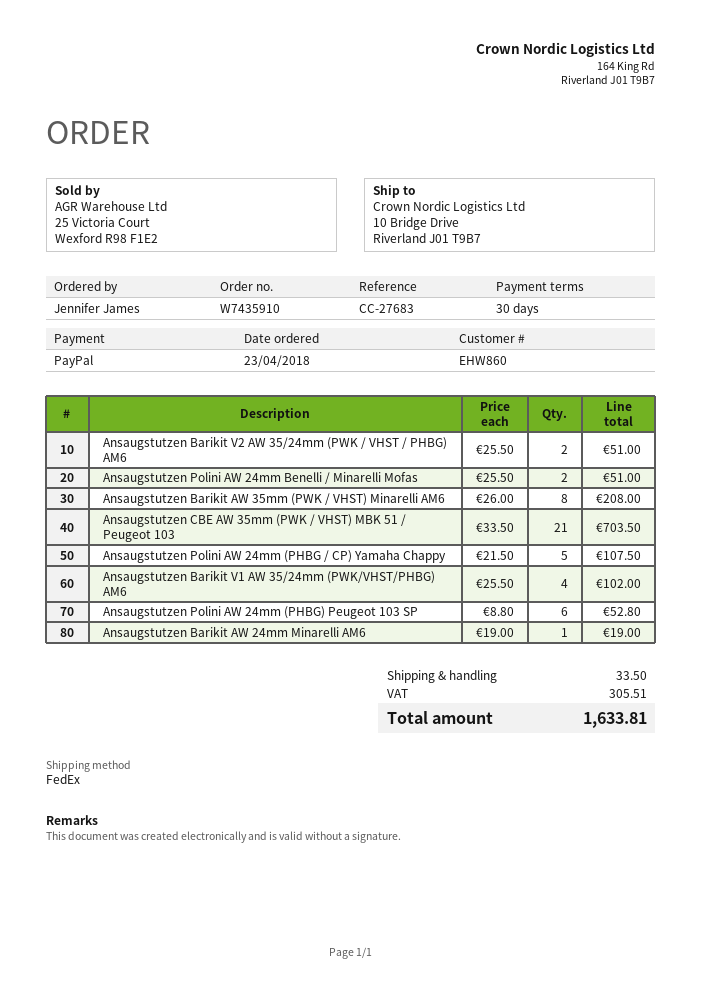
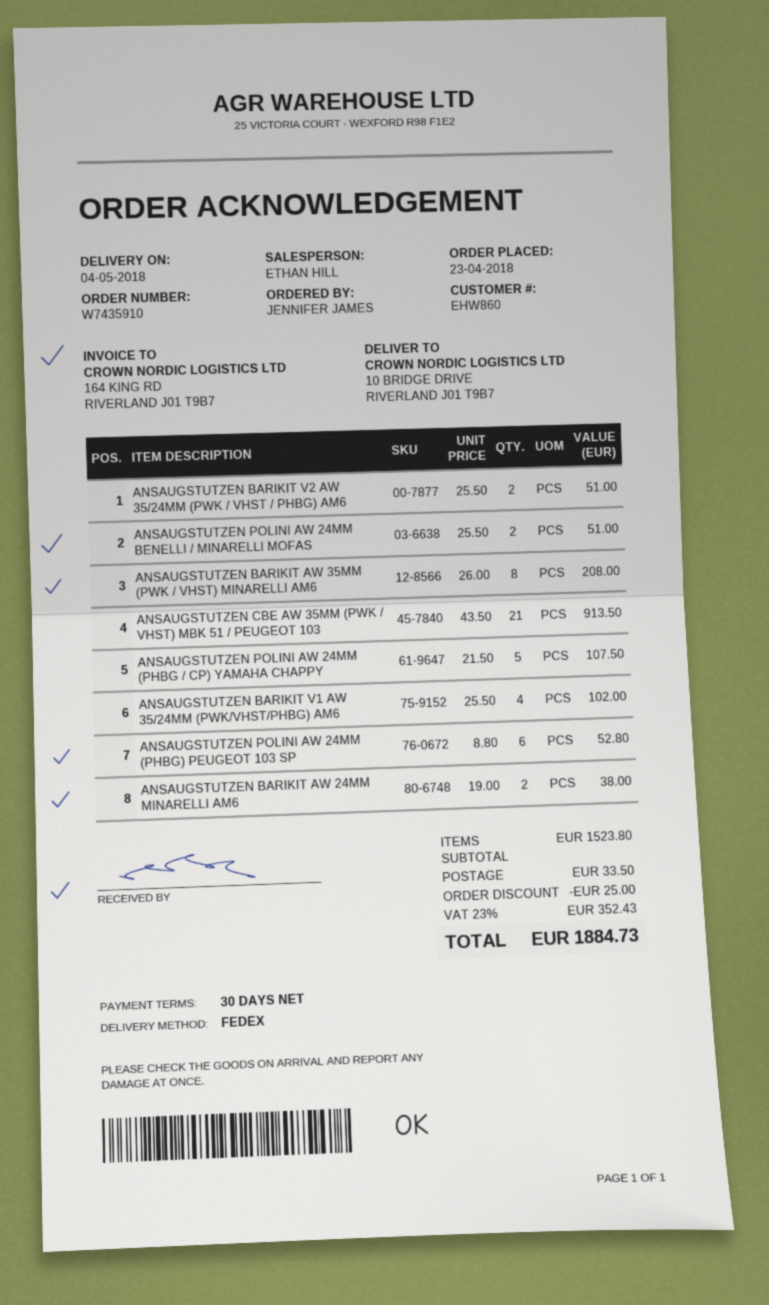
Ansaugstutzen CBE AW 35mm (PWK / VHST) MBK 51 / Peugeot 103: 21 x 33.50 = 703.50 -> 21 x 43.50 = 913.50
Ansaugstutzen Barikit AW 24mm Minarelli AM6: 1 x 19.00 = 19.00 -> 2 x 19.00 = 38.00
discount: none -> 25.00
tax: 305.51 -> 352.43
total: 1633.81 -> 1884.73

